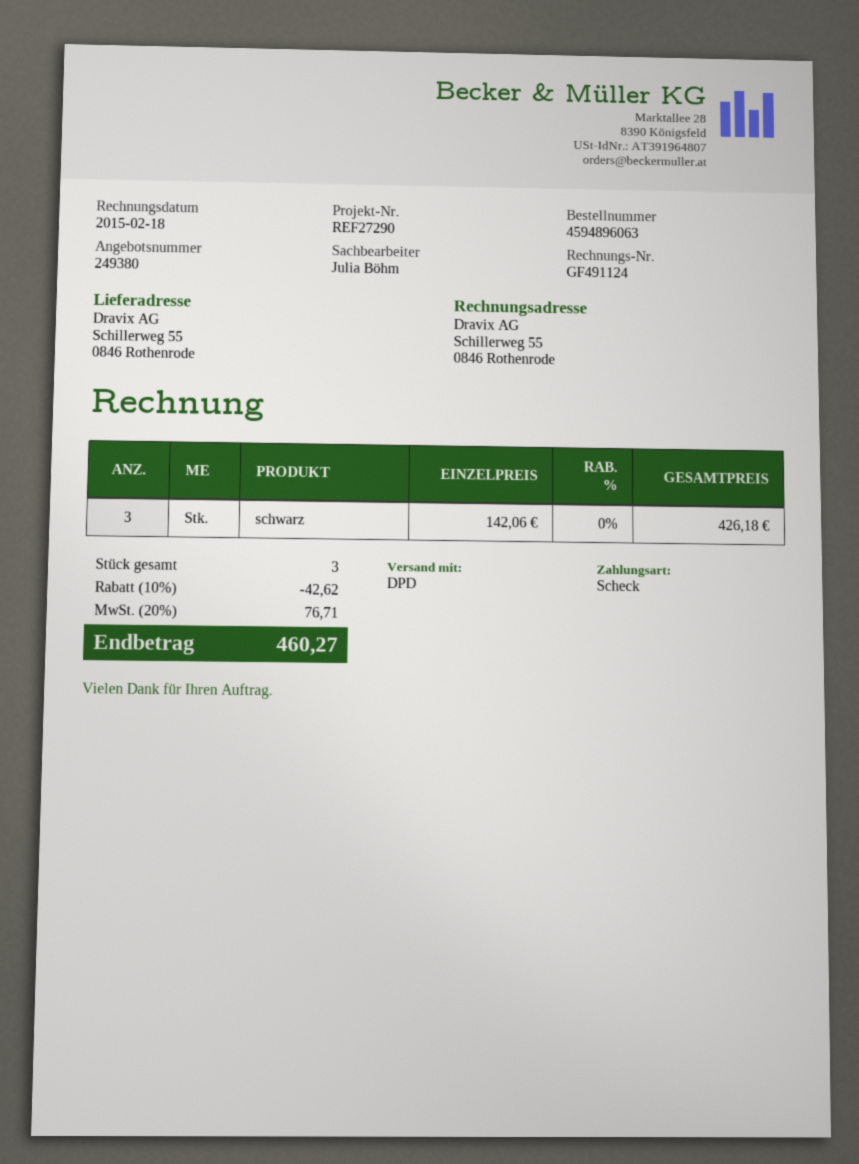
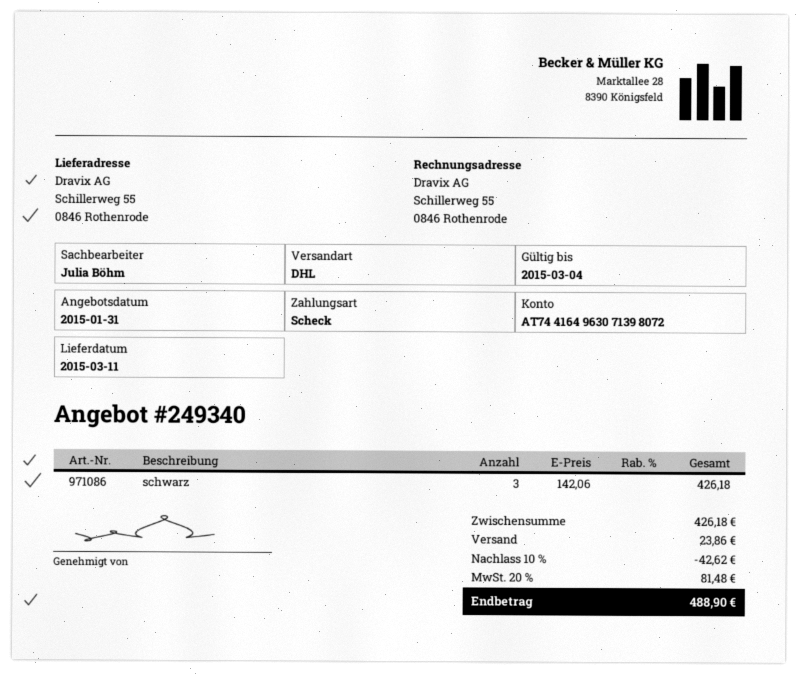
quote number: 249380 -> 249340
shipping method: DPD -> DHL
shipping: none -> 23.86
tax: 20% = 76.71 -> 20% = 81.48
total: 460.27 -> 488.90

